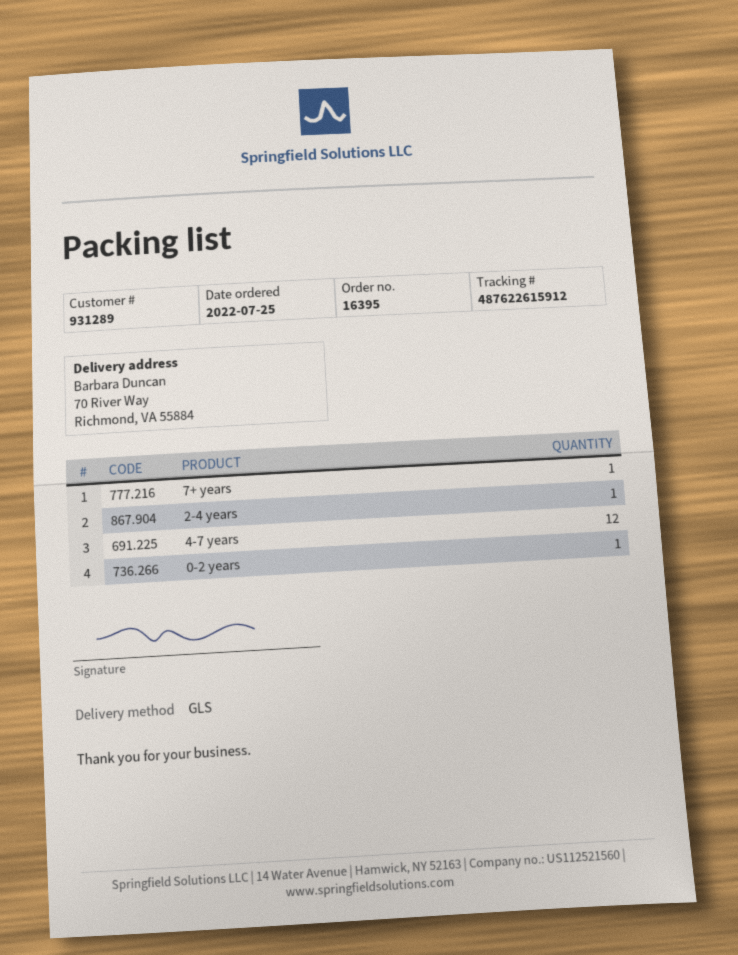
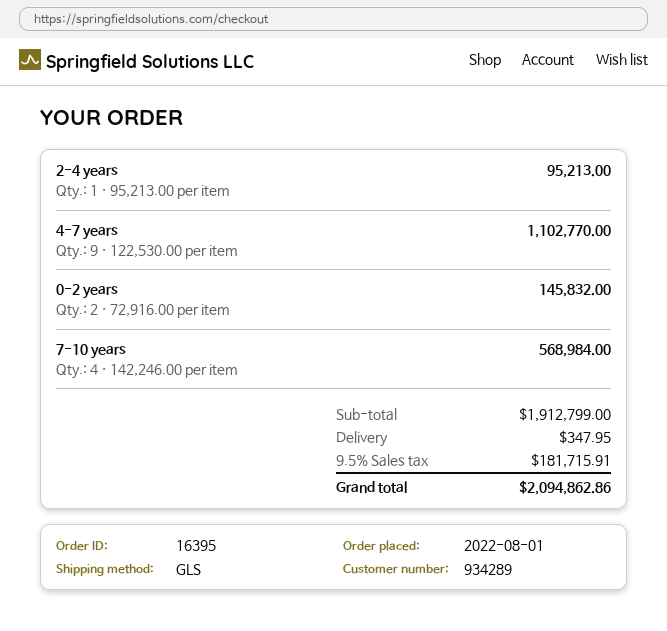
order date: 2022-07-25 -> 2022-08-01
customer number: 931289 -> 934289
7+ years: 1 -> none
4-7 years: 12 -> 9
0-2 years: 1 -> 2
7-10 years: none -> 4

